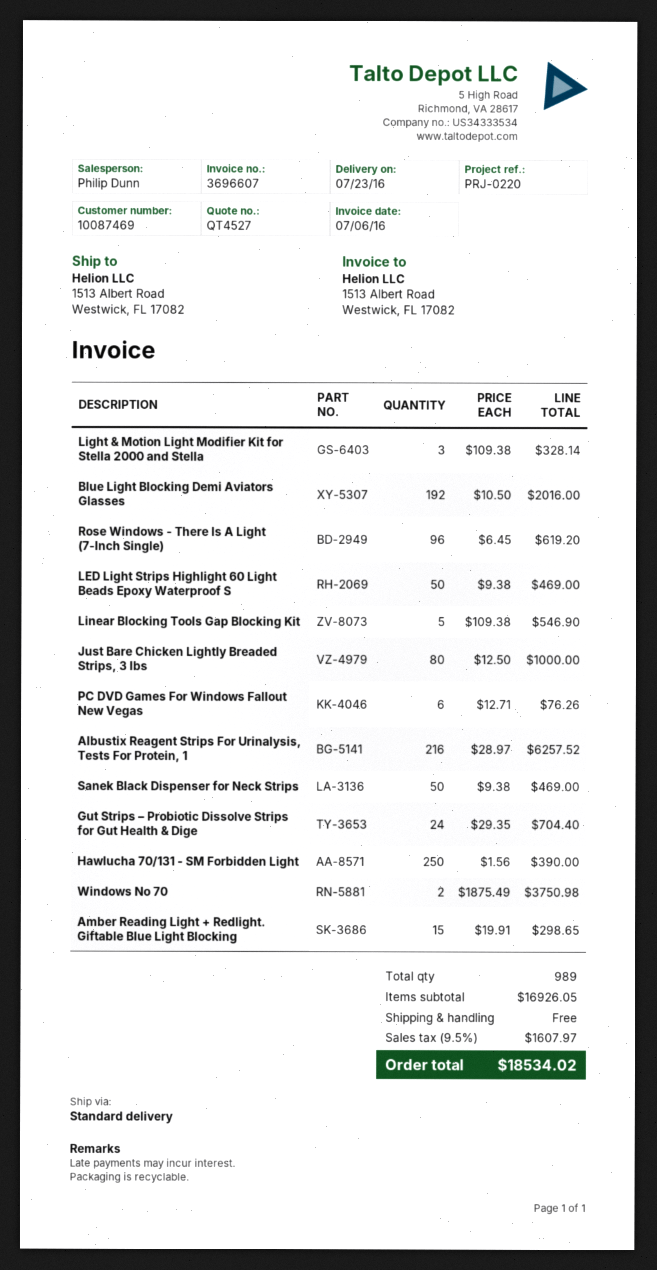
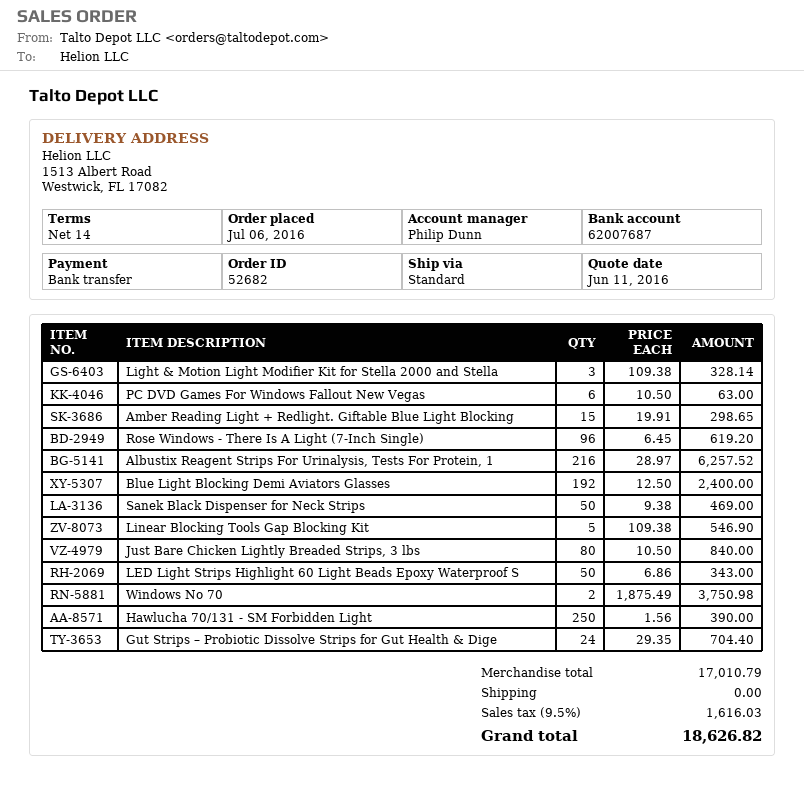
Blue Light Blocking Demi Aviators Glasses: 192 x 10.50 = 2016.00 -> 192 x 12.50 = 2400.00
LED Light Strips Highlight 60 Light Beads Epoxy Waterproof S: 50 x 9.38 = 469.00 -> 50 x 6.86 = 343.00
Just Bare Chicken Lightly Breaded Strips, 3 lbs: 80 x 12.50 = 1000.00 -> 80 x 10.50 = 840.00
PC DVD Games For Windows Fallout New Vegas: 6 x 12.71 = 76.26 -> 6 x 10.50 = 63.00
subtotal: 16926.05 -> 17010.79
tax: 9.5% = 1607.97 -> 9.5% = 1616.03
total: 18534.02 -> 18626.82

